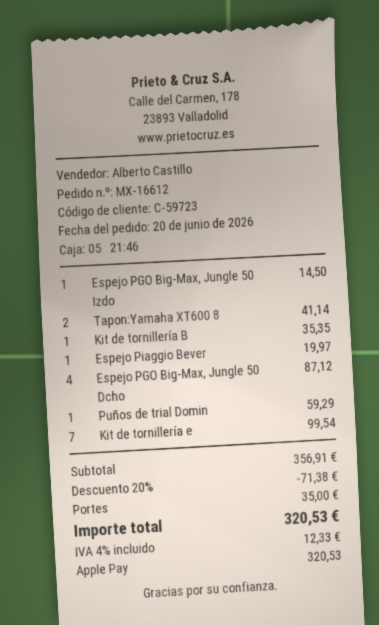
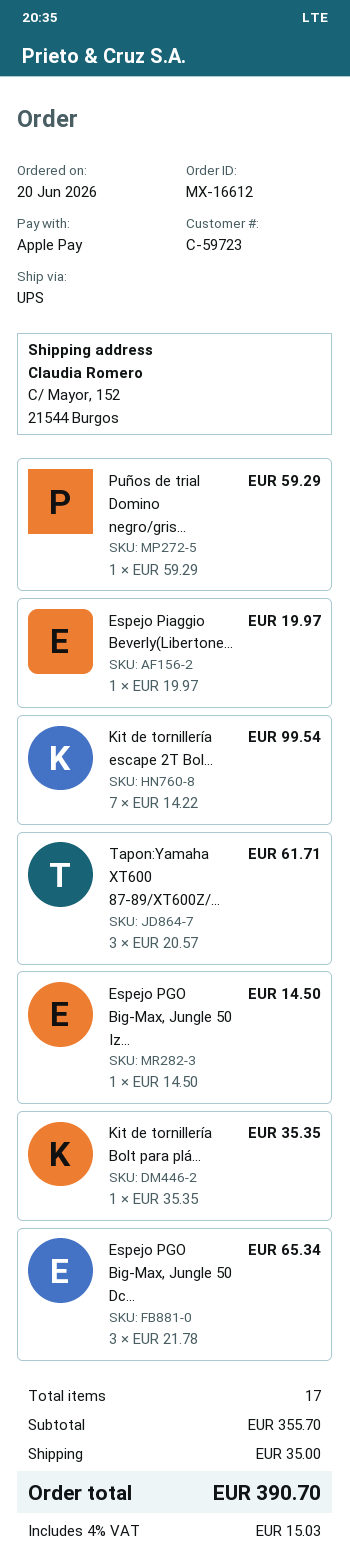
Tapon:Yamaha XT600 8: 2 for 41.14 -> 3 for 61.71
Espejo PGO Big-Max, Jungle 50 Dcho: 4 for 87.12 -> 3 for 65.34
subtotal: 356.91 -> 355.70
discount: 20% = 71.38 -> none
tax: 4% = 12.33 -> 4% = 15.03
total: 320.53 -> 390.70

